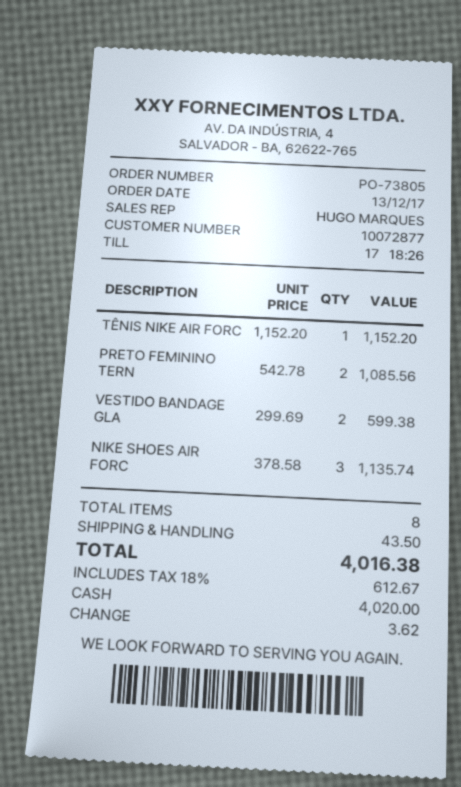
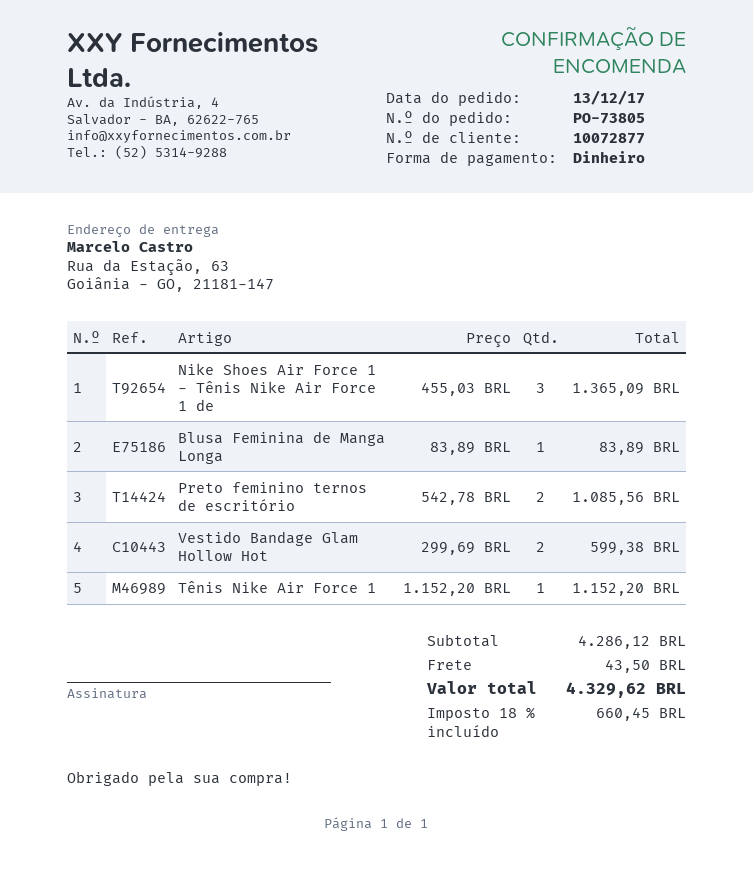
NIKE SHOES AIR FORC: 3 x 378.58 = 1135.74 -> 3 x 455.03 = 1365.09
Blusa Feminina de Manga Longa: none -> 1 x 83.89 = 83.89
tax: 18% = 612.67 -> 18% = 660.45
total: 4016.38 -> 4329.62

